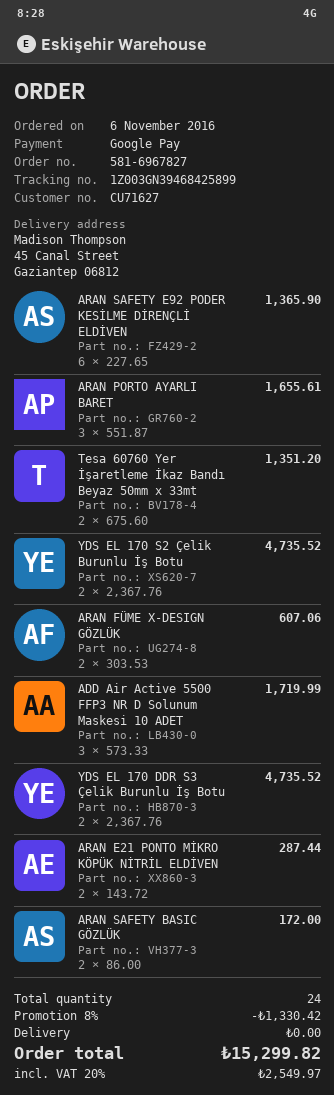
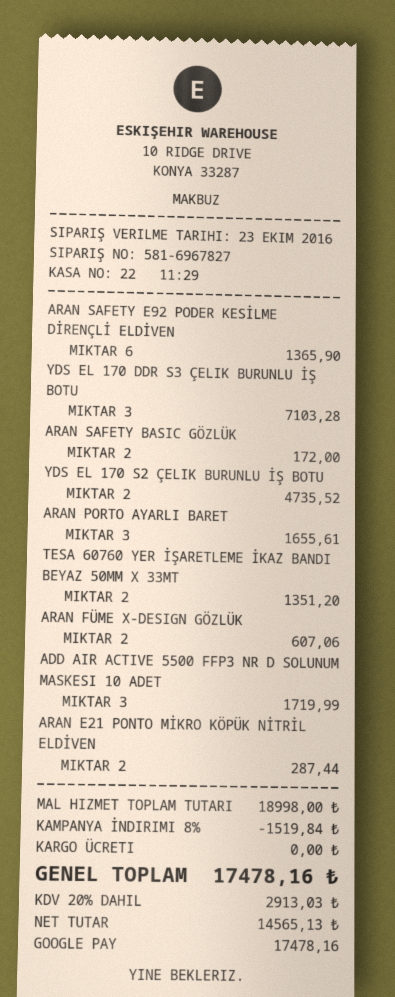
order date: 2016-11-06 -> 2016-10-23
YDS EL 170 DDR S3 Çelik Burunlu İş Botu: 2 for 4735.52 -> 3 for 7103.28
discount: 8% = 1330.42 -> 8% = 1519.84
tax: 20% = 2549.97 -> 20% = 2913.03
total: 15299.82 -> 17478.16

